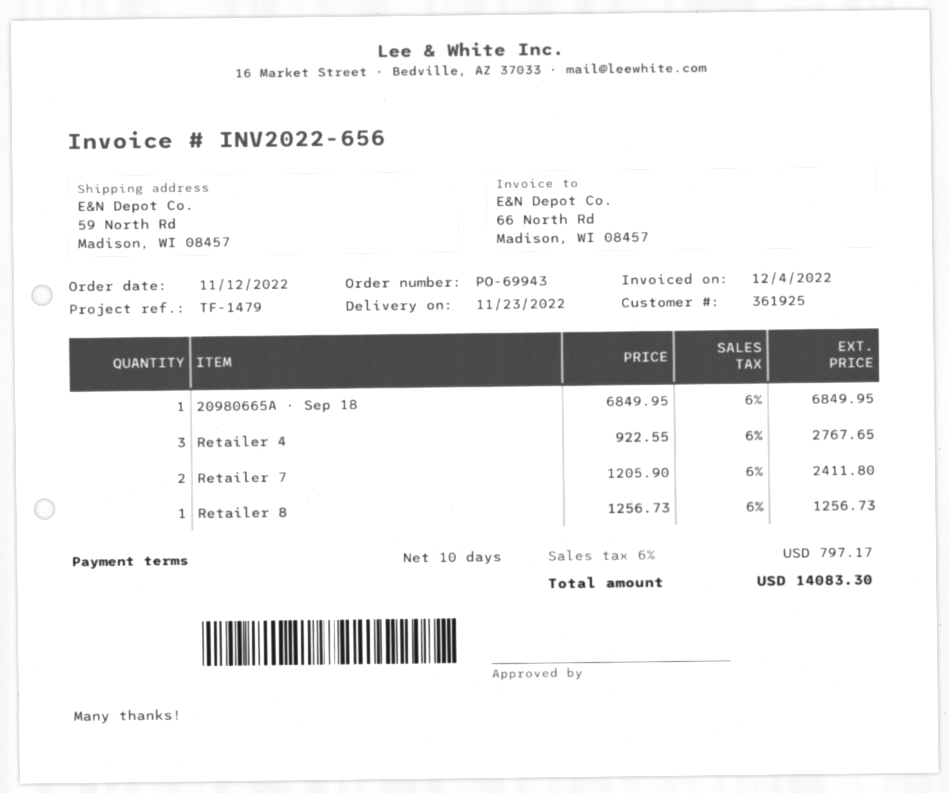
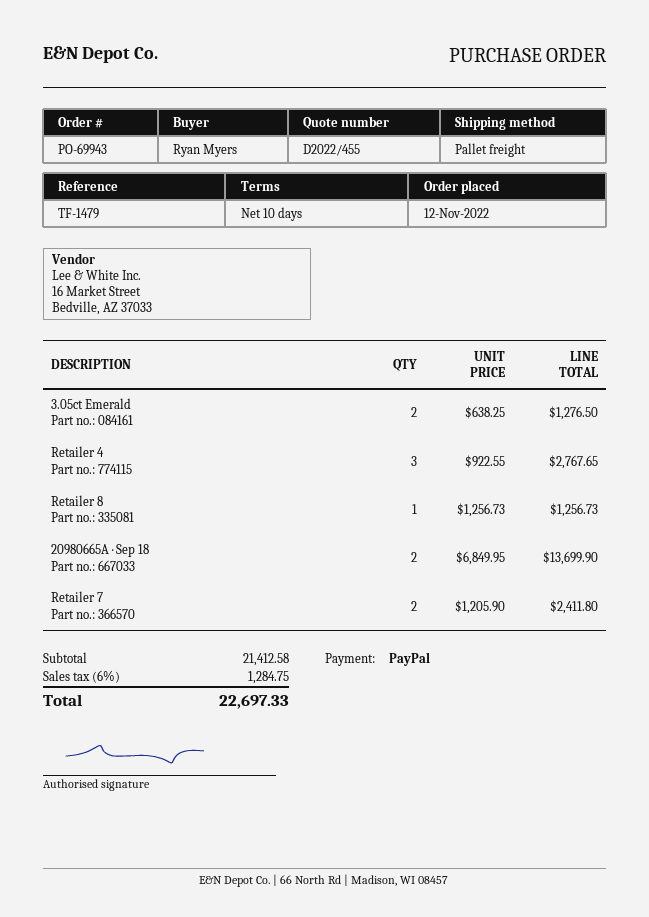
20980665A · Sep 18: 1 x 6849.95 = 6849.95 -> 2 x 6849.95 = 13699.90
3.05ct Emerald: none -> 2 x 638.25 = 1276.50
tax: 6% = 797.17 -> 6% = 1284.75
total: 14083.30 -> 22697.33

